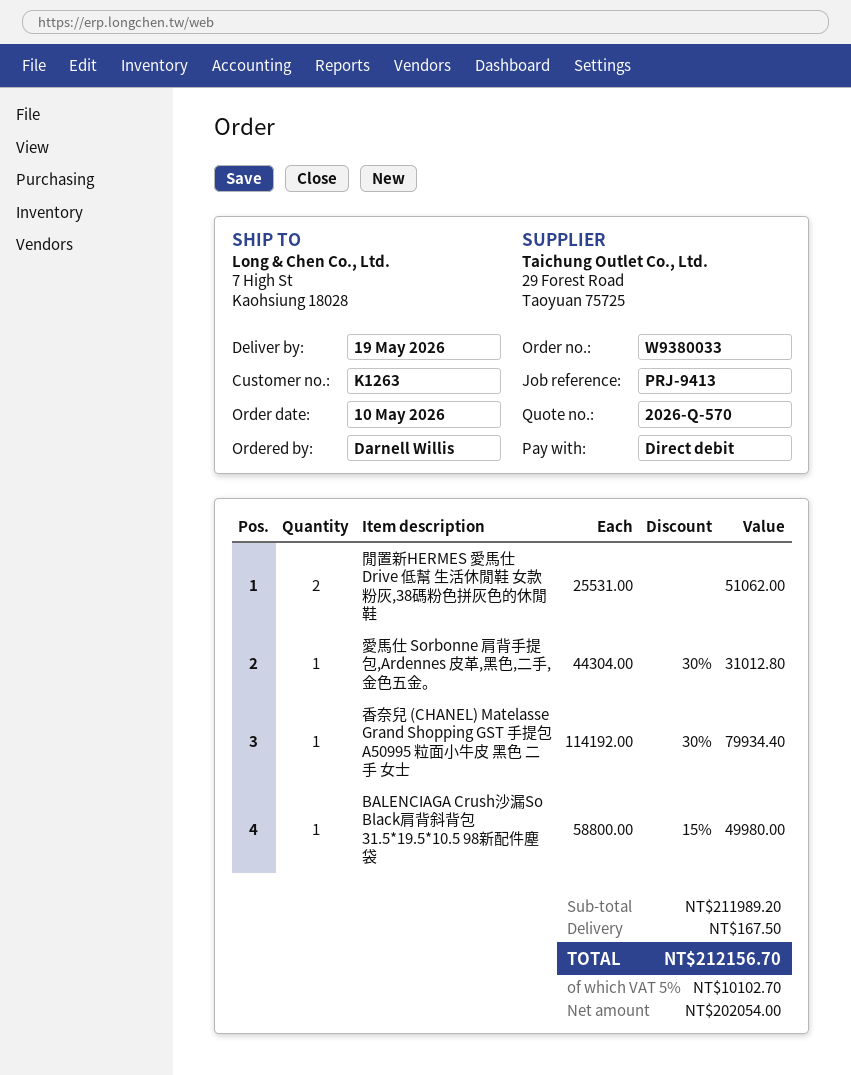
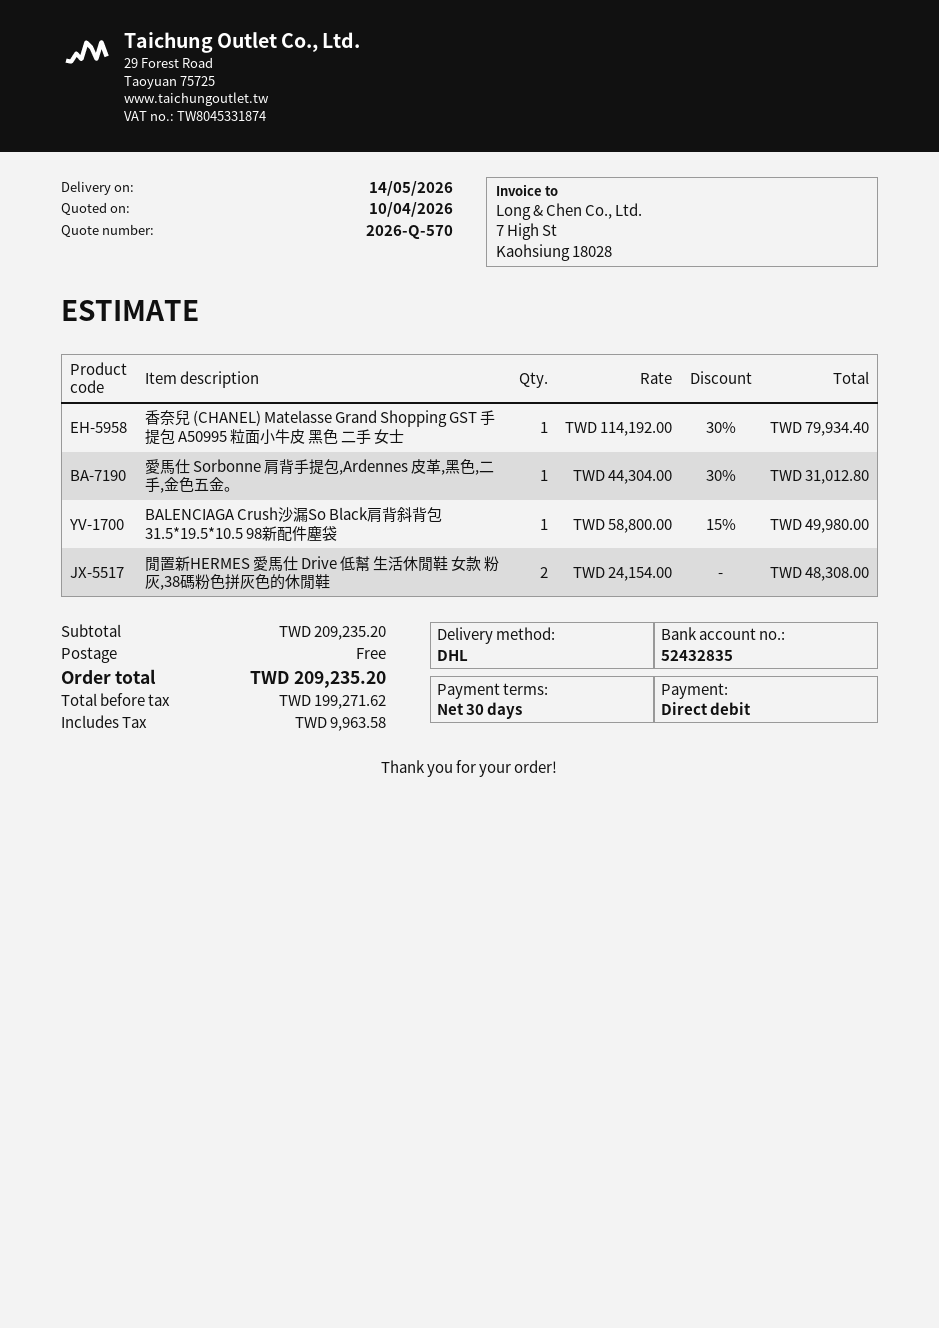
delivery date: 2026-05-19 -> 2026-05-14
閒置新HERMES 愛馬仕 Drive 低幫 生活休閒鞋 女款 粉灰,38碼粉色拼灰色的休閒鞋: 2 x 25531.00 = 51062.00 -> 2 x 24154.00 = 48308.00
subtotal: 211989.20 -> 209235.20
shipping: 167.50 -> 0.00
net: 202054.00 -> 199271.62
tax: 10102.70 -> 9963.58
total: 212156.70 -> 209235.20

